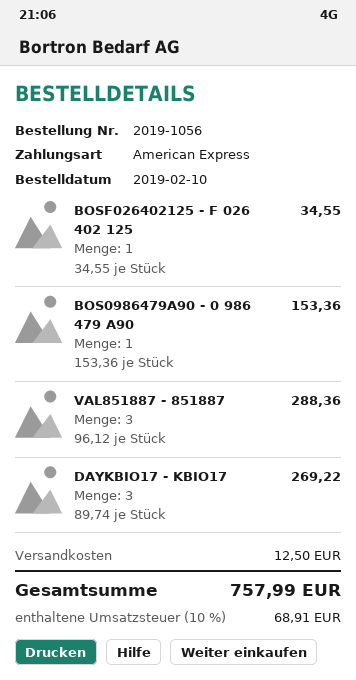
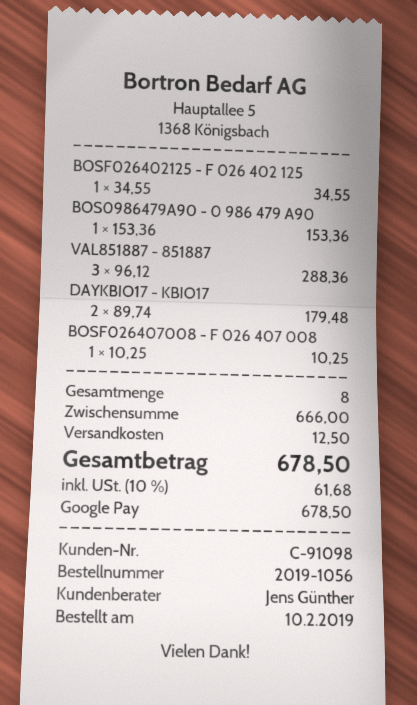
payment method: American Express -> Google Pay
DAYKBIO17 - KBIO17: 3 x 89.74 = 269.22 -> 2 x 89.74 = 179.48
BOSF026407008 - F 026 407 008: none -> 1 x 10.25 = 10.25
tax: 10% = 68.91 -> 10% = 61.68
total: 757.99 -> 678.50

